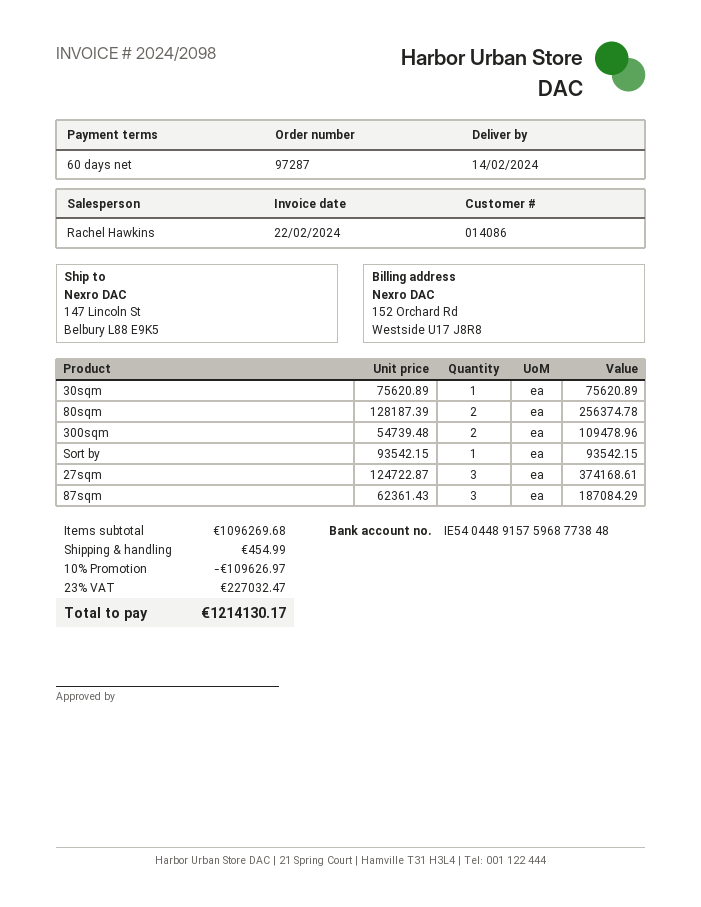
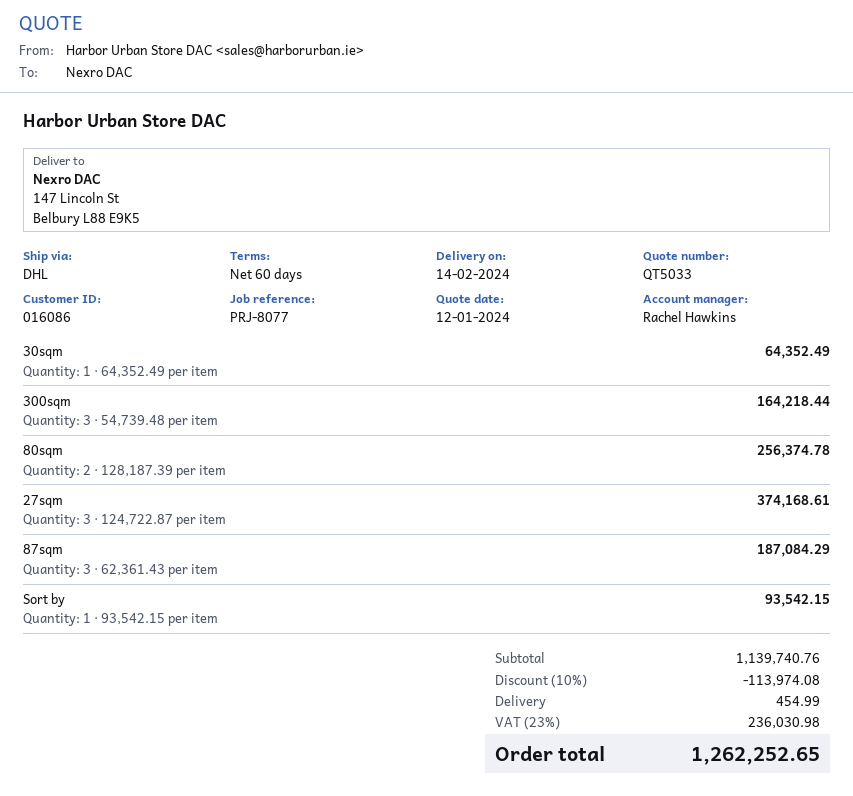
customer number: 014086 -> 016086
30sqm: 1 x 75620.89 = 75620.89 -> 1 x 64352.49 = 64352.49
300sqm: 2 x 54739.48 = 109478.96 -> 3 x 54739.48 = 164218.44
subtotal: 1096269.68 -> 1139740.76
discount: 10% = 109626.97 -> 10% = 113974.08
tax: 23% = 227032.47 -> 23% = 236030.98
total: 1214130.17 -> 1262252.65

